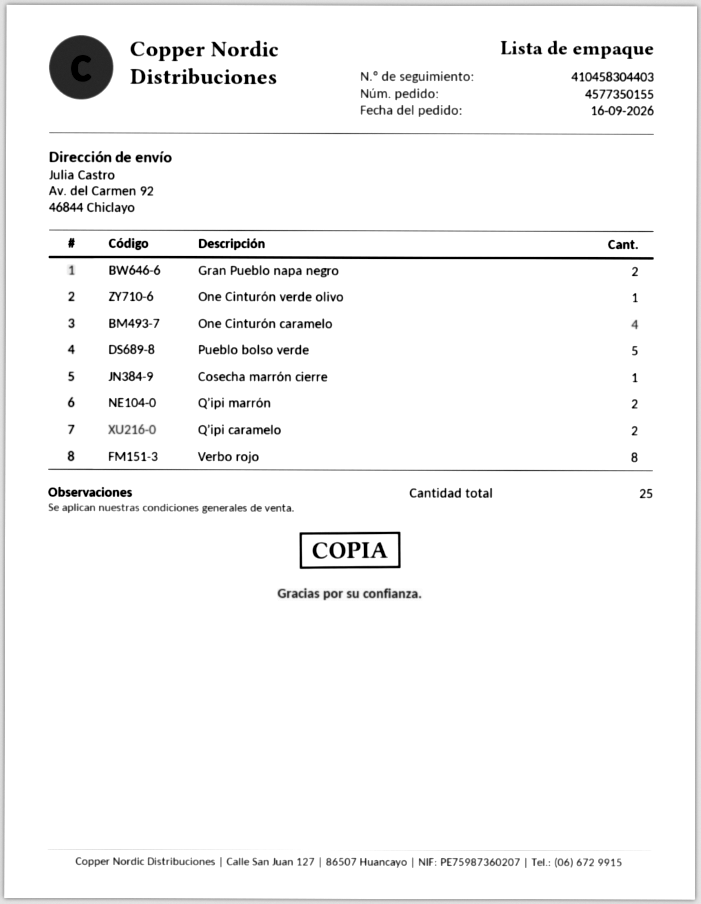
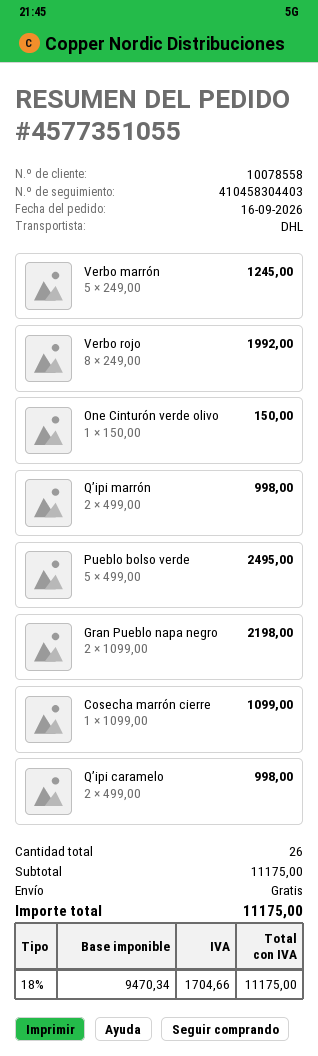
order number: 4577350155 -> 4577351055
One Cinturón caramelo: 4 -> none
Verbo marrón: none -> 5
total quantity: 25 -> 26

